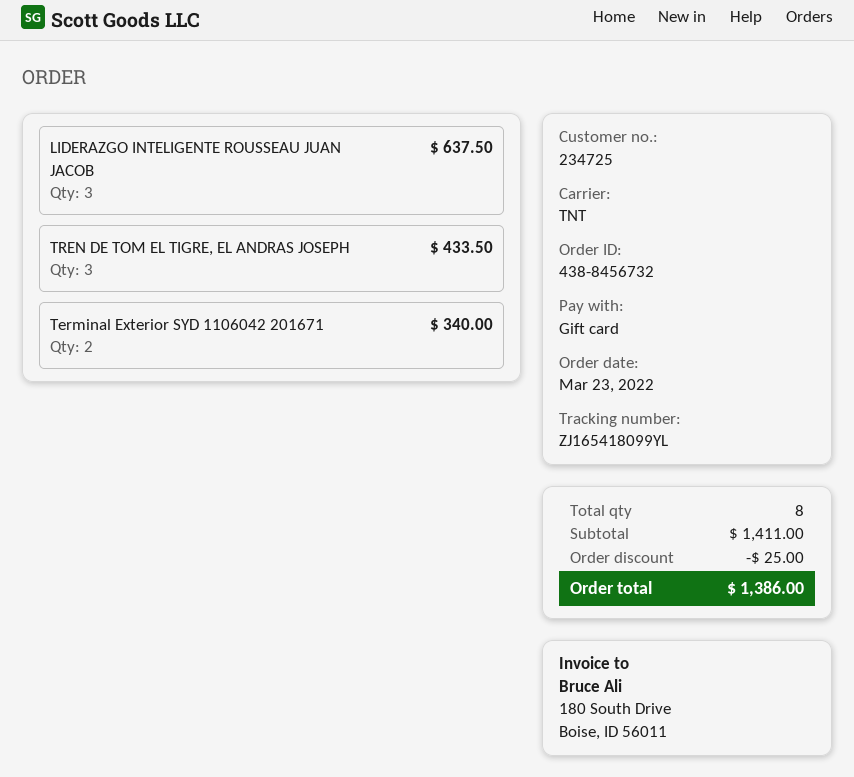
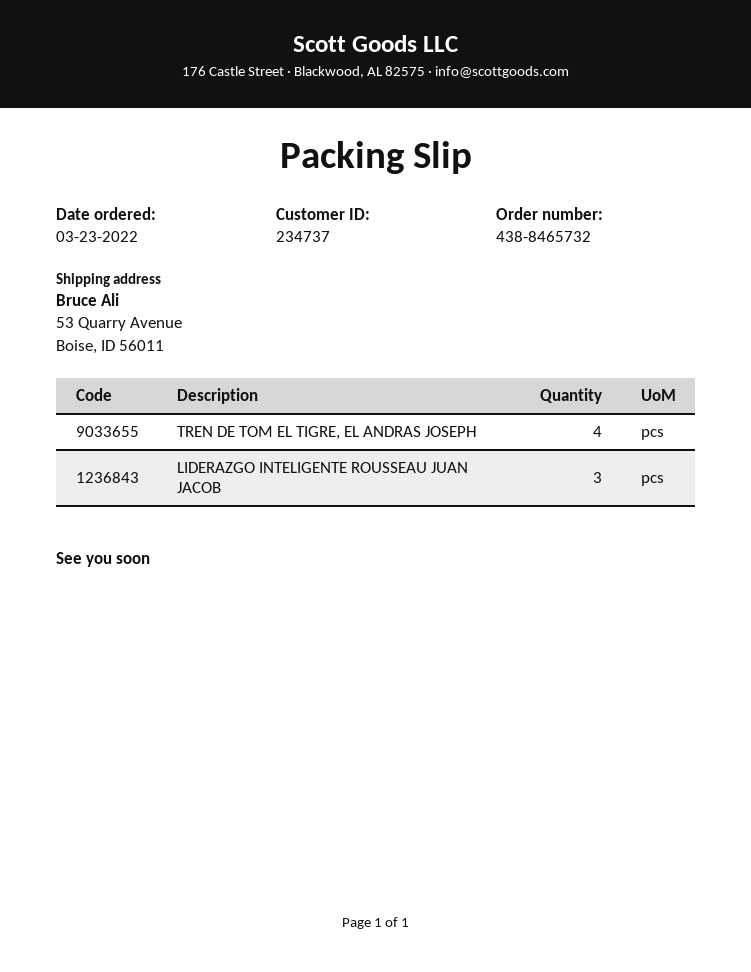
order number: 438-8456732 -> 438-8465732
customer number: 234725 -> 234737
TREN DE TOM EL TIGRE, EL ANDRAS JOSEPH: 3 -> 4
Terminal Exterior SYD 1106042 201671: 2 -> none

